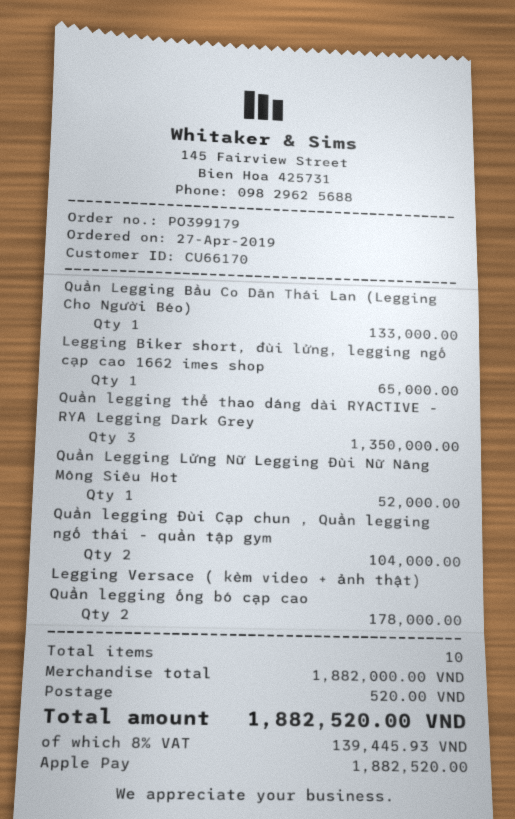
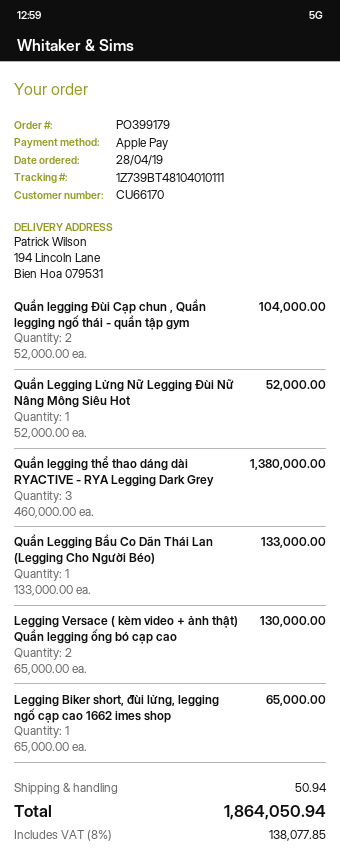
order date: 2019-04-27 -> 2019-04-28
Quần legging thể thao dáng dài RYACTIVE - RYA Legging Dark Grey: 3 for 1350000.00 -> 3 for 1380000.00
Legging Versace ( kèm video + ảnh thật) Quần legging ống bó cạp cao: 2 for 178000.00 -> 2 for 130000.00
shipping: 520.00 -> 50.94
tax: 8% = 139445.93 -> 8% = 138077.85
total: 1882520.00 -> 1864050.94

